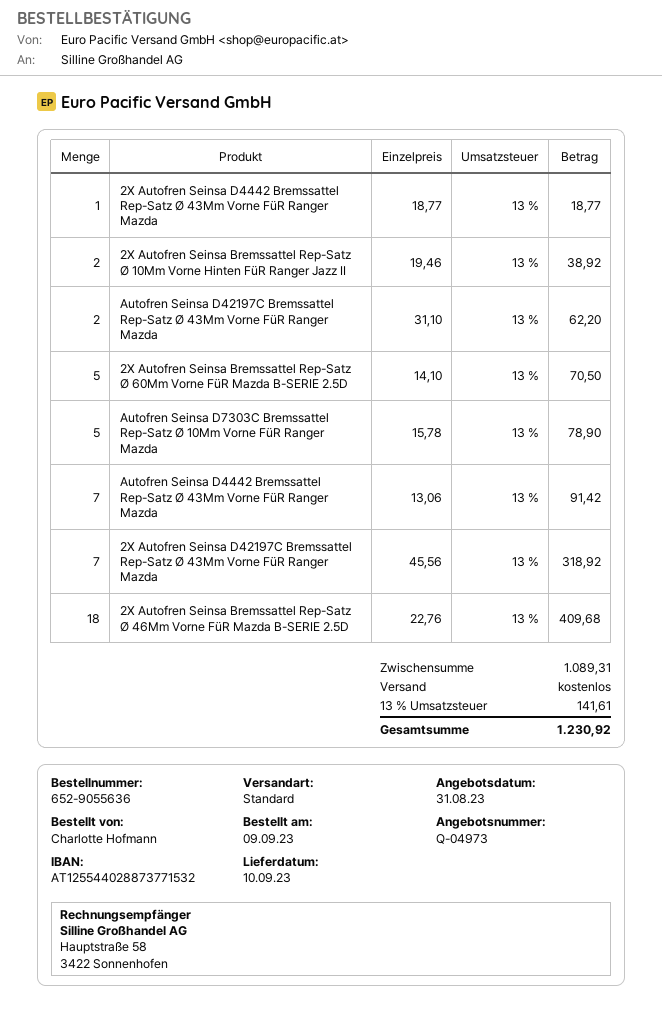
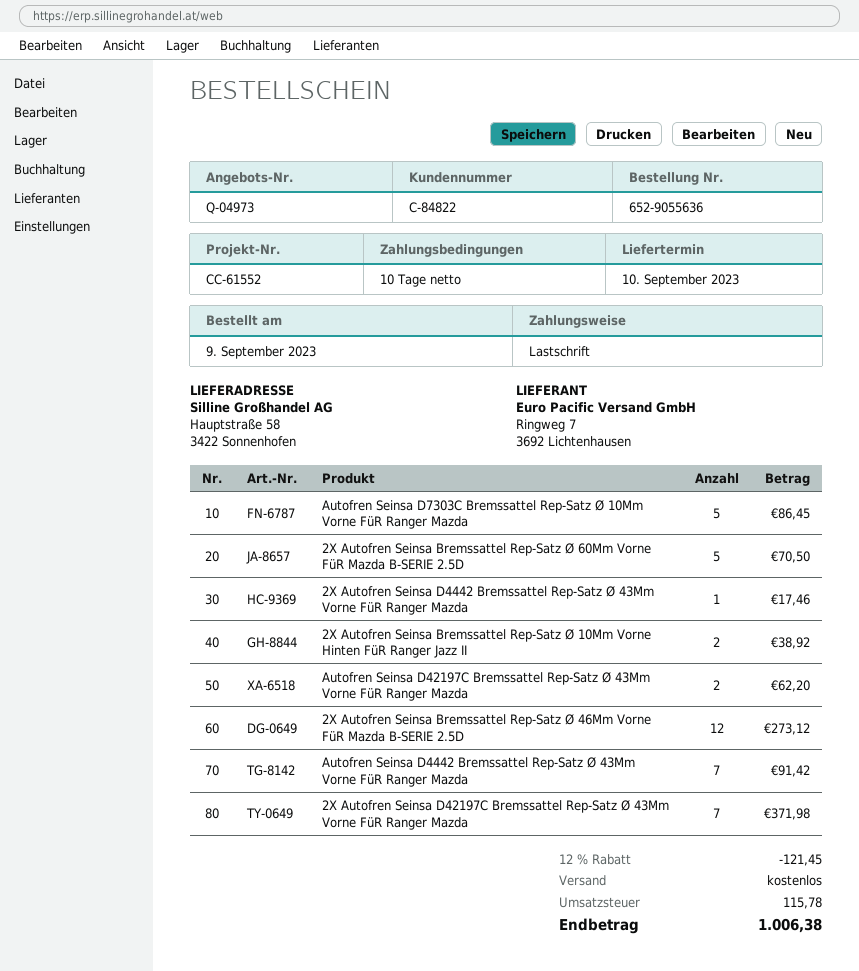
2X Autofren Seinsa D4442 Bremssattel Rep-Satz Ø 43Mm Vorne FüR Ranger Mazda: 1 for 18.77 -> 1 for 17.46
Autofren Seinsa D7303C Bremssattel Rep-Satz Ø 10Mm Vorne FüR Ranger Mazda: 5 for 78.90 -> 5 for 86.45
2X Autofren Seinsa D42197C Bremssattel Rep-Satz Ø 43Mm Vorne FüR Ranger Mazda: 7 for 318.92 -> 7 for 371.98
2X Autofren Seinsa Bremssattel Rep-Satz Ø 46Mm Vorne FüR Mazda B-SERIE 2.5D: 18 for 409.68 -> 12 for 273.12
discount: none -> 12% = 121.45
tax: 141.61 -> 115.78
total: 1230.92 -> 1006.38

